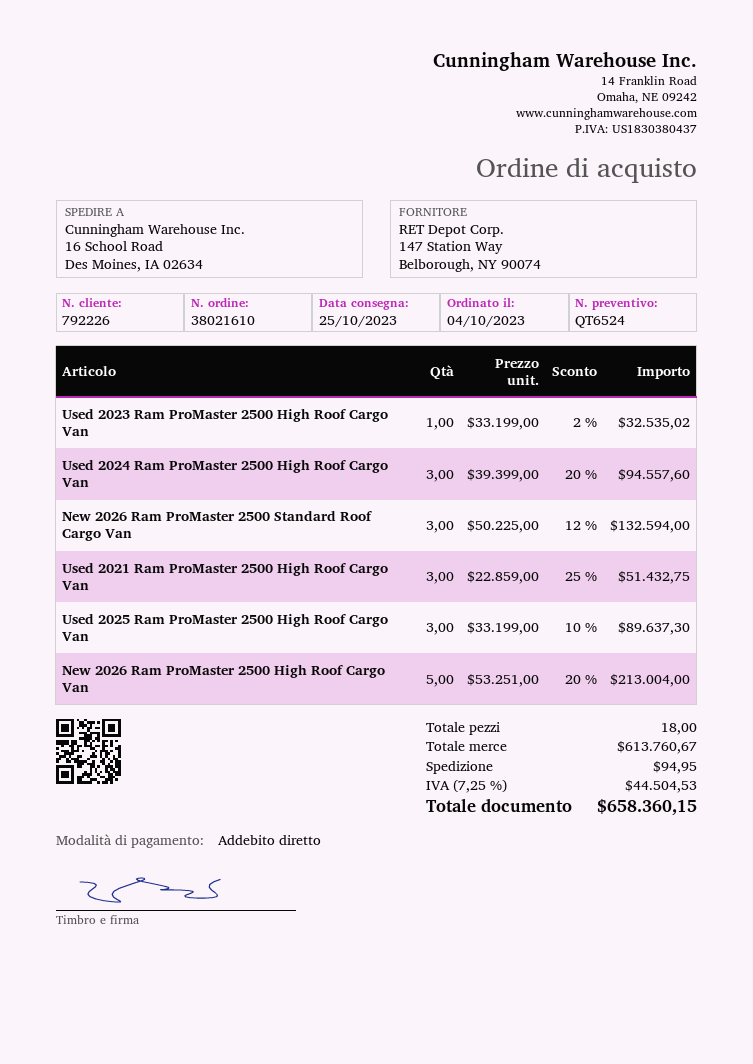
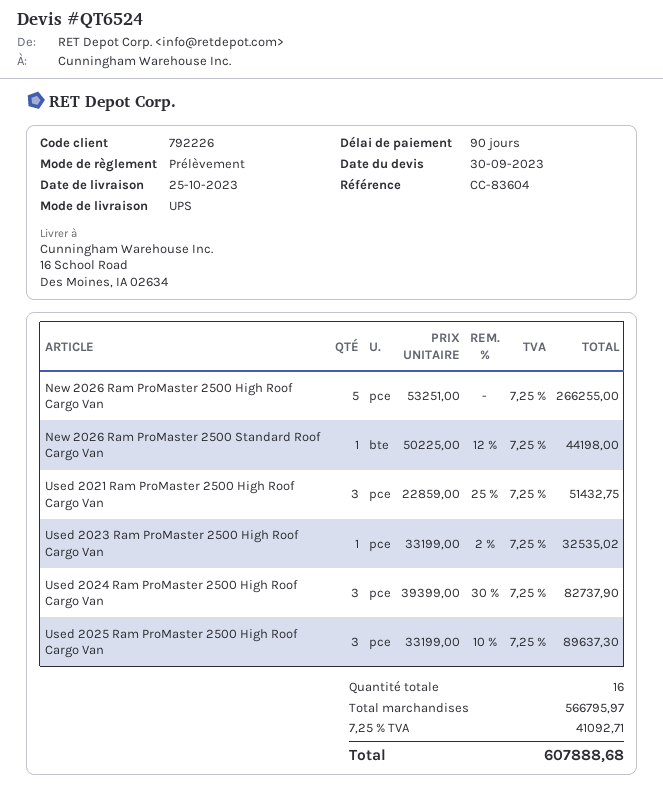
Used 2024 Ram ProMaster 2500 High Roof Cargo Van: 3 x 39399.00 - 20% = 94557.60 -> 3 x 39399.00 - 30% = 82737.90
New 2026 Ram ProMaster 2500 Standard Roof Cargo Van: 3 x 50225.00 - 12% = 132594.00 -> 1 x 50225.00 - 12% = 44198.00
New 2026 Ram ProMaster 2500 High Roof Cargo Van: 5 x 53251.00 - 20% = 213004.00 -> 5 x 53251.00 = 266255.00
total quantity: 18 -> 16
subtotal: 613760.67 -> 566795.97
shipping: 94.95 -> none
tax: 7.25% = 44504.53 -> 7.25% = 41092.71
total: 658360.15 -> 607888.68

